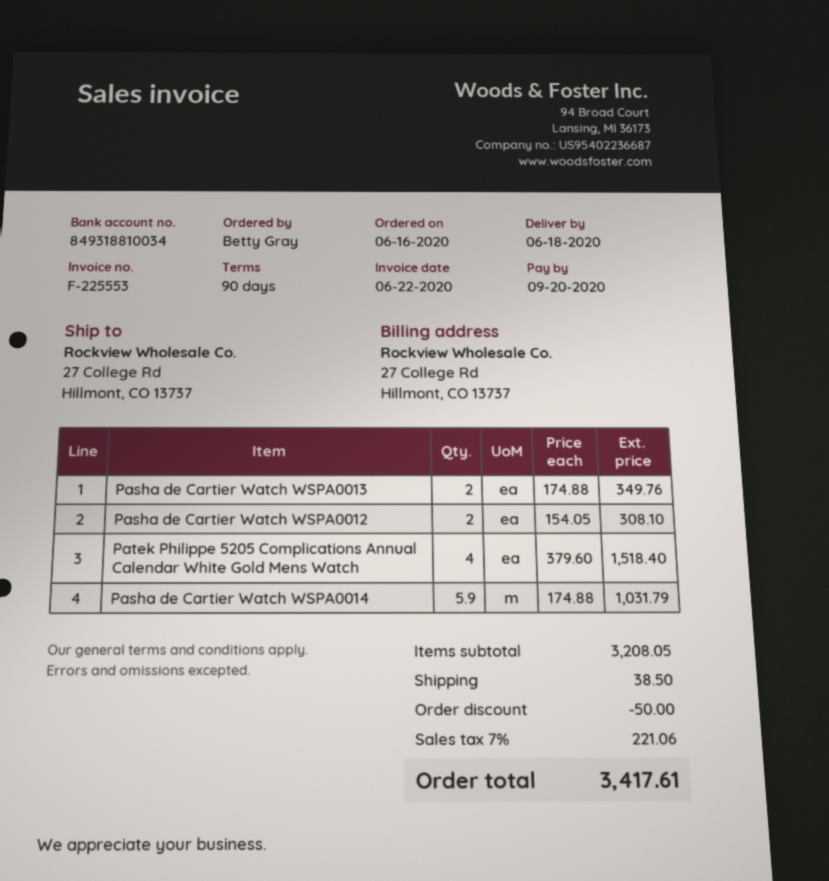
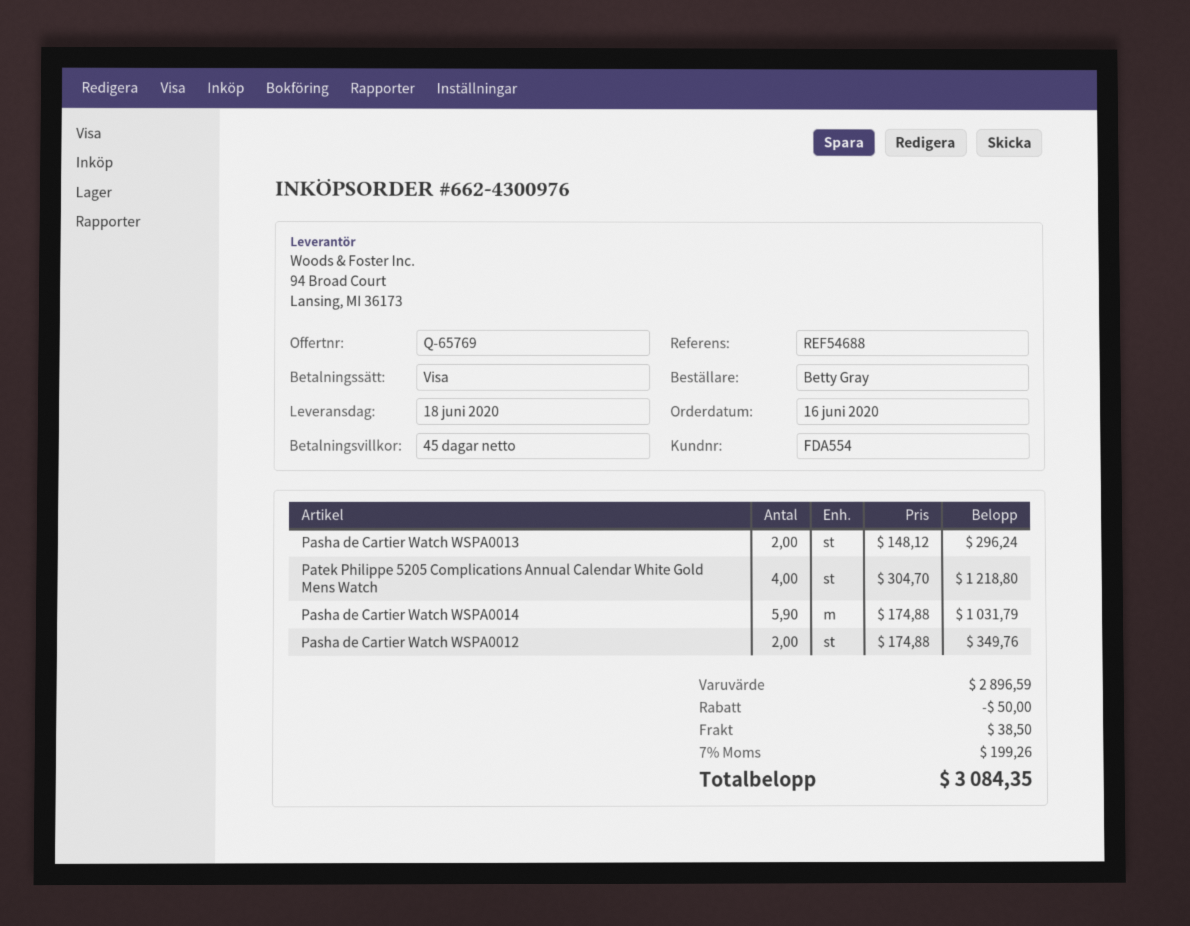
payment terms: 90 days -> 45 days
Pasha de Cartier Watch WSPA0013: 2 x 174.88 = 349.76 -> 2 x 148.12 = 296.24
Pasha de Cartier Watch WSPA0012: 2 x 154.05 = 308.10 -> 2 x 174.88 = 349.76
Patek Philippe 5205 Complications Annual Calendar White Gold Mens Watch: 4 x 379.60 = 1518.40 -> 4 x 304.70 = 1218.80
subtotal: 3208.05 -> 2896.59
tax: 7% = 221.06 -> 7% = 199.26
total: 3417.61 -> 3084.35

